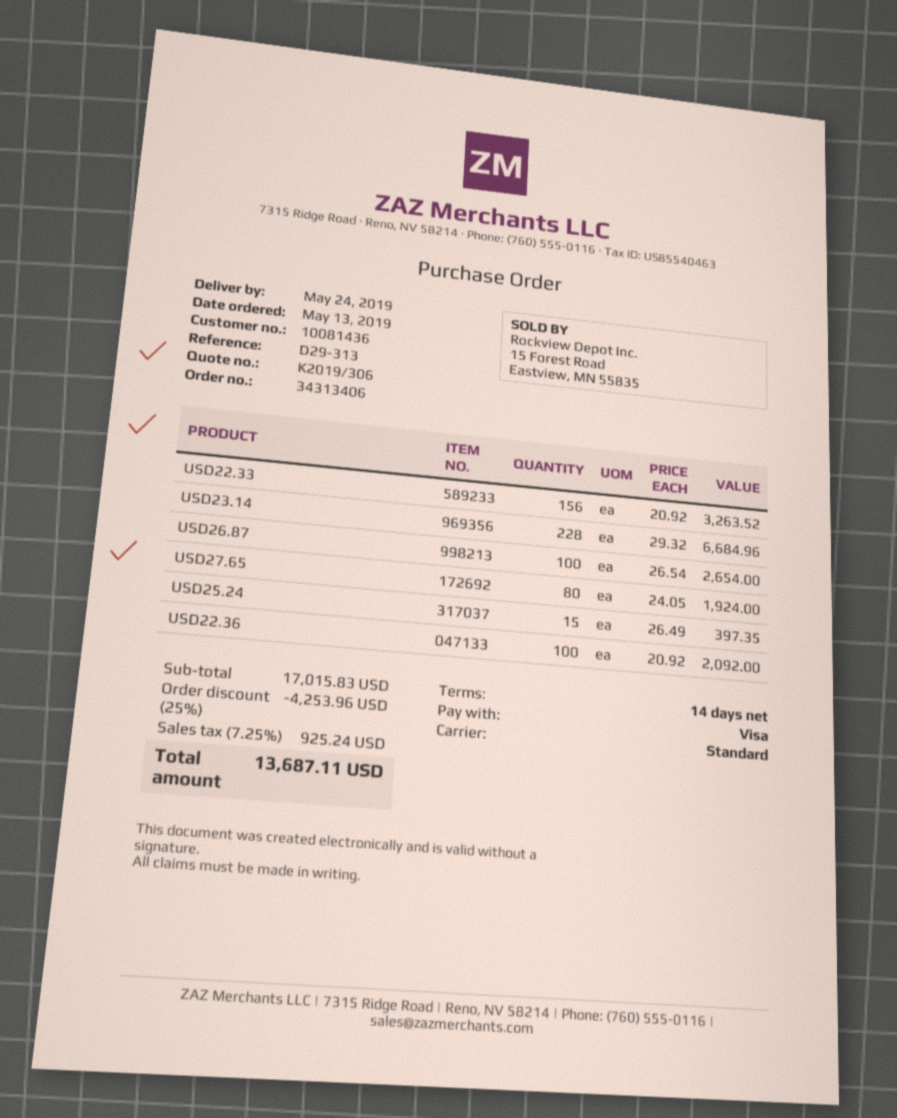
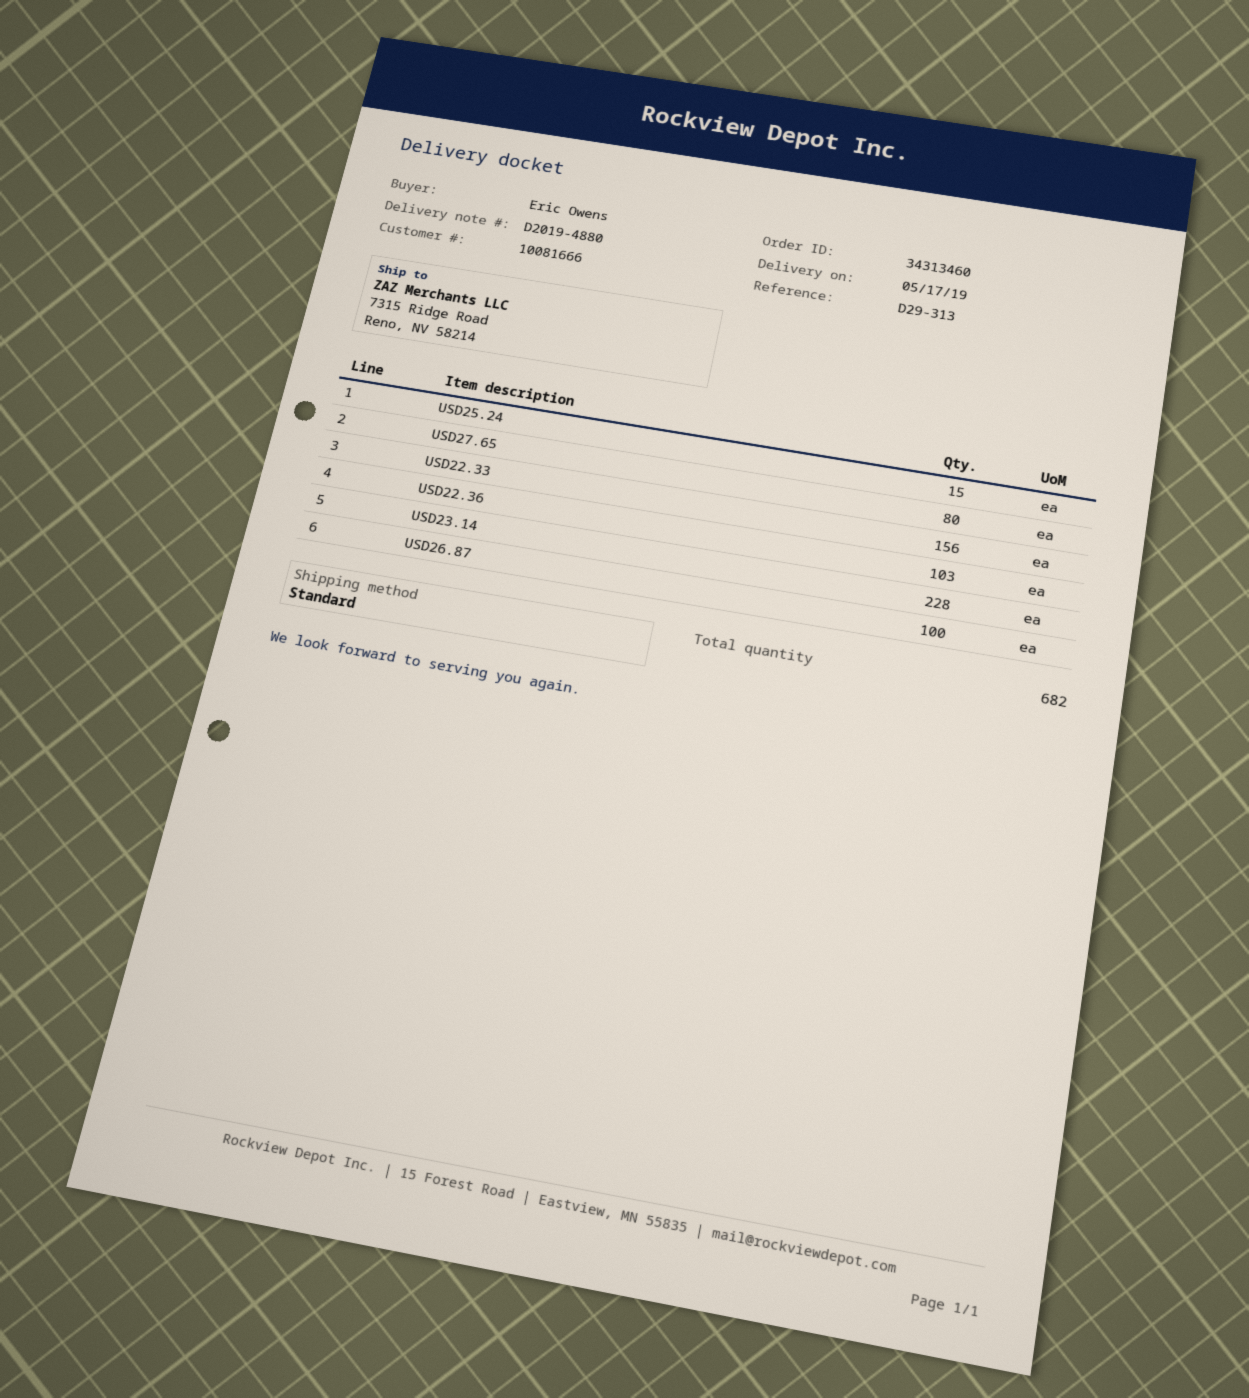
order number: 34313406 -> 34313460
delivery date: 2019-05-24 -> 2019-05-17
customer number: 10081436 -> 10081666
USD22.36: 100 -> 103

